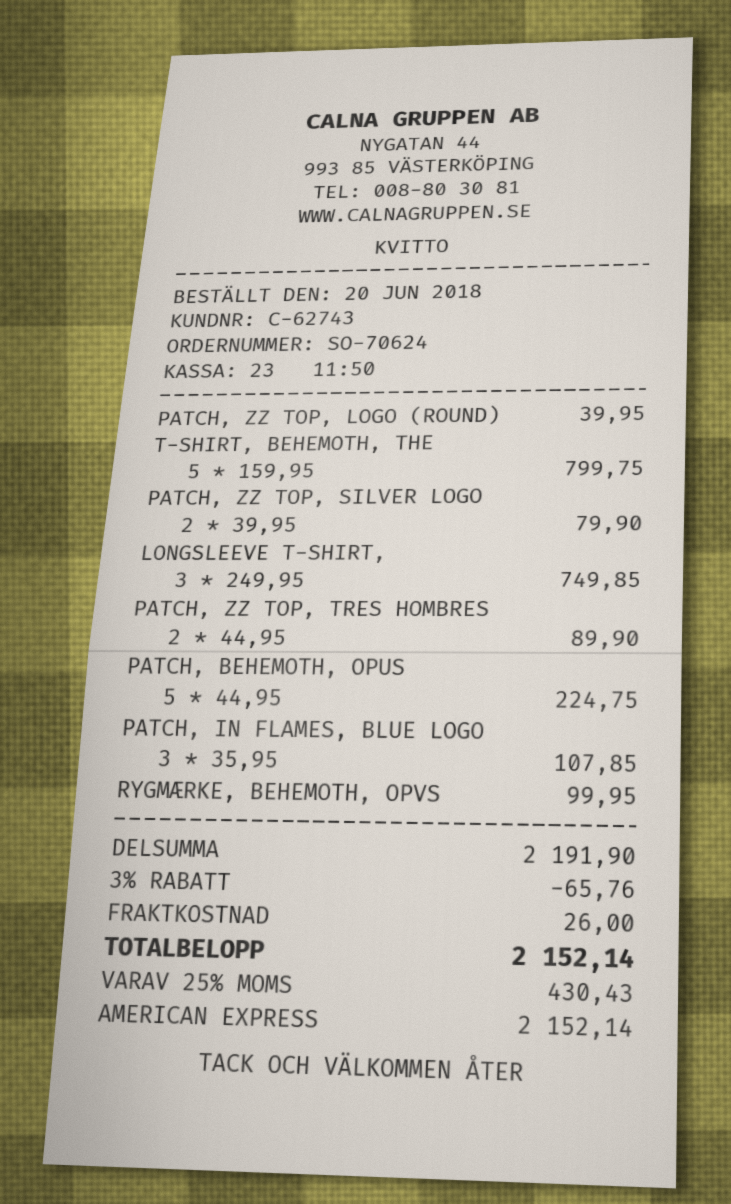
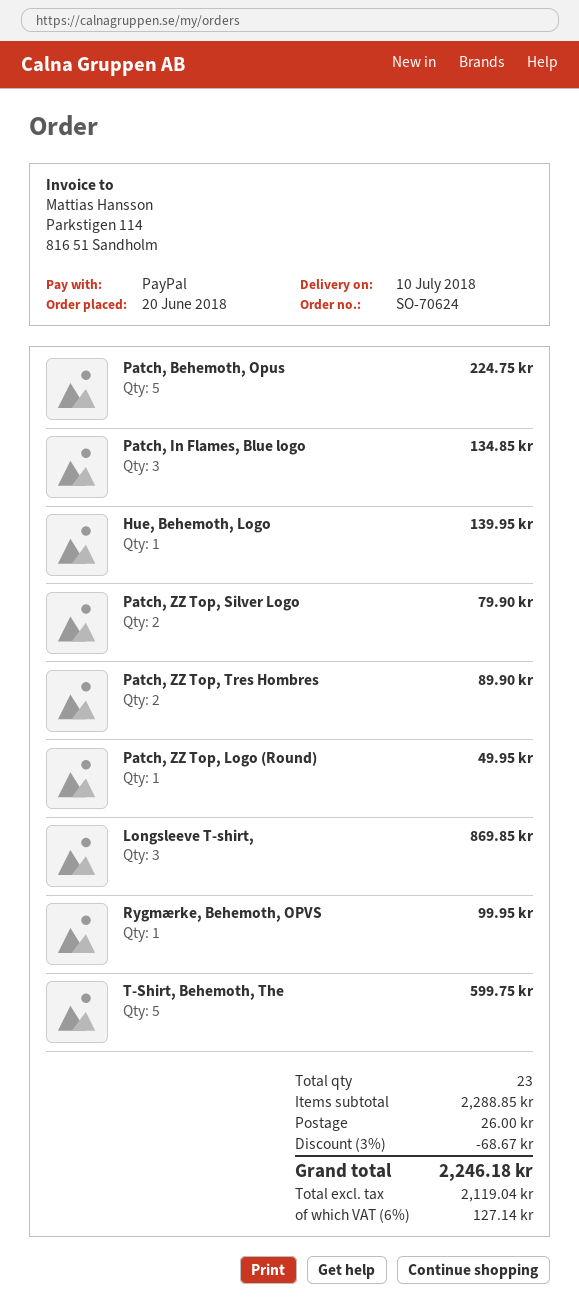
payment method: American Express -> PayPal
PATCH, ZZ TOP, LOGO (ROUND): 1 for 39.95 -> 1 for 49.95
T-SHIRT, BEHEMOTH, THE: 5 for 799.75 -> 5 for 599.75
LONGSLEEVE T-SHIRT,: 3 for 749.85 -> 3 for 869.85
PATCH, IN FLAMES, BLUE LOGO: 3 for 107.85 -> 3 for 134.85
Hue, Behemoth, Logo: none -> 1 for 139.95
subtotal: 2191.90 -> 2288.85
discount: 3% = 65.76 -> 3% = 68.67
tax: 25% = 430.43 -> 6% = 127.14
total: 2152.14 -> 2246.18

